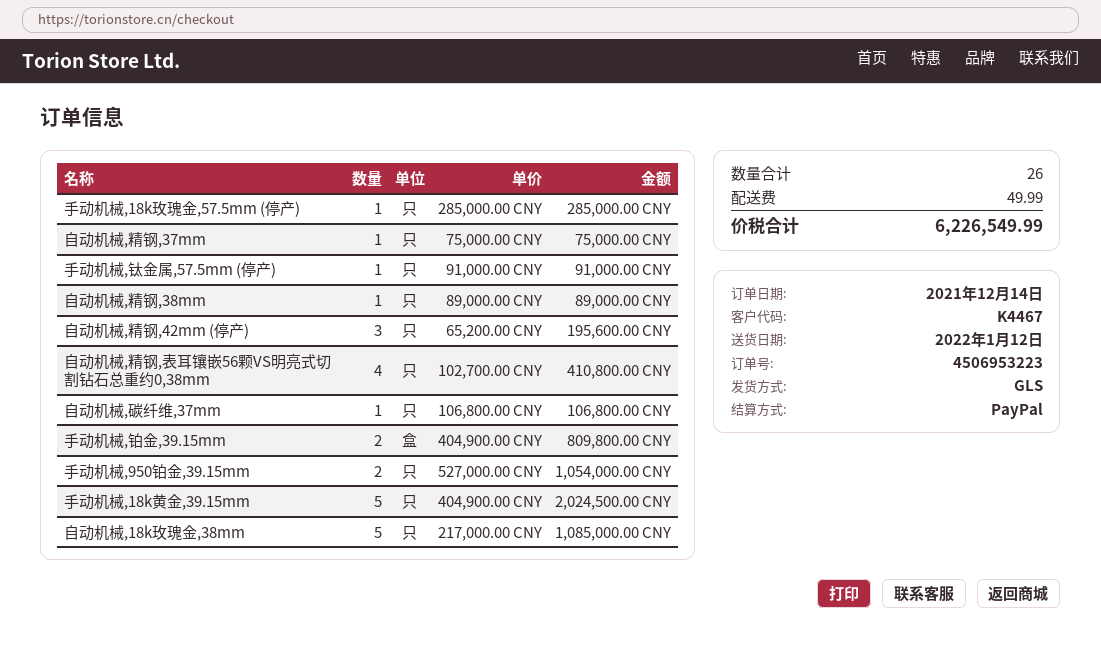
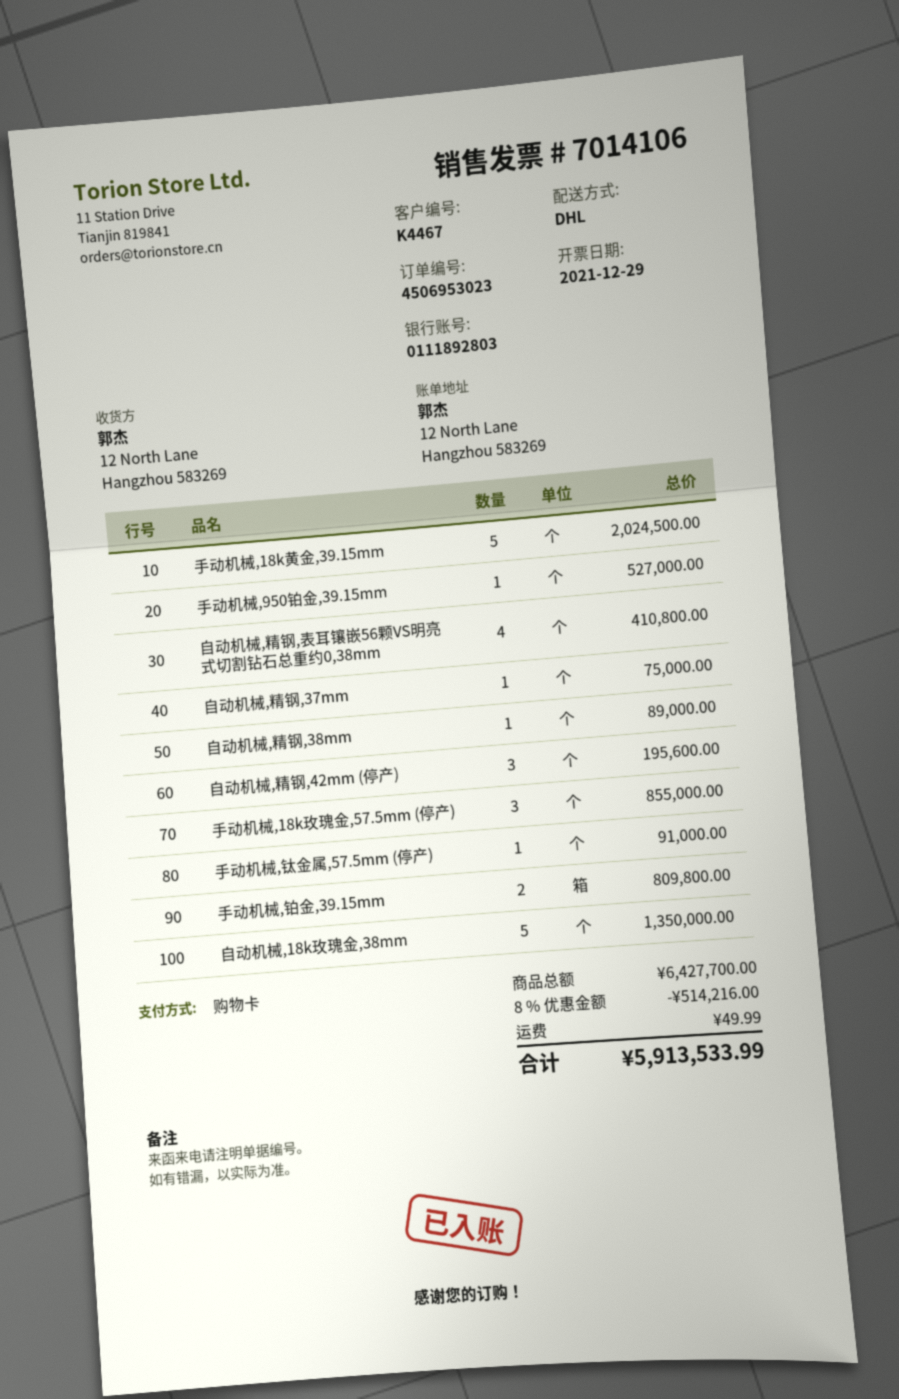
order number: 4506953223 -> 4506953023
payment method: PayPal -> gift card
shipping method: GLS -> DHL
手动机械,18k玫瑰金,57.5mm (停产): 1 for 285000.00 -> 3 for 855000.00
自动机械,碳纤维,37mm: 1 for 106800.00 -> none
手动机械,950铂金,39.15mm: 2 for 1054000.00 -> 1 for 527000.00
自动机械,18k玫瑰金,38mm: 5 for 1085000.00 -> 5 for 1350000.00
discount: none -> 8% = 514216.00
total: 6226549.99 -> 5913533.99

